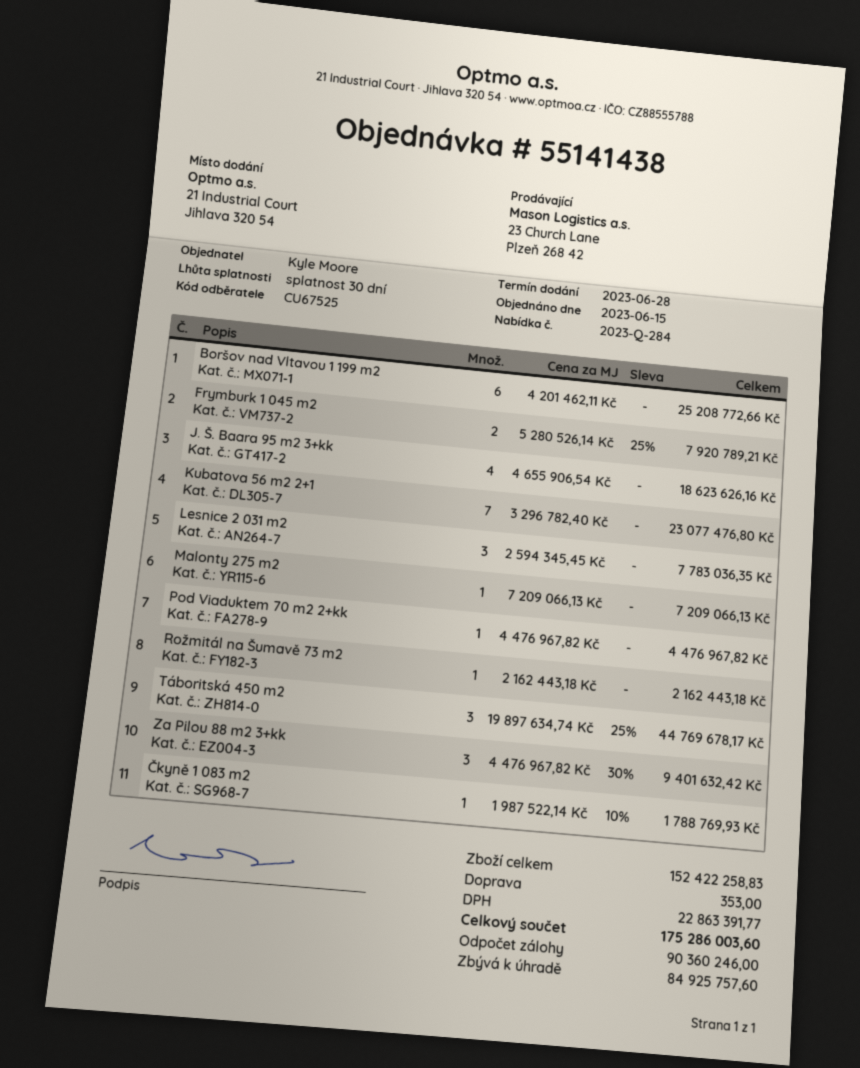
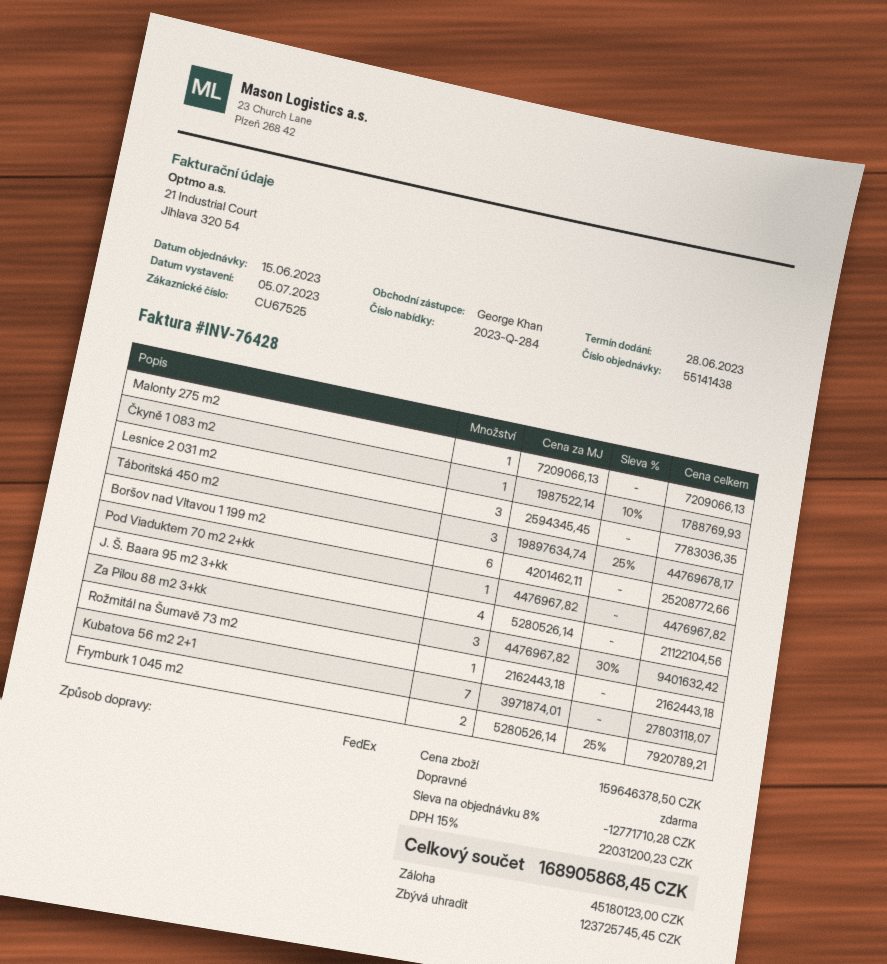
J. Š. Baara 95 m2 3+kk: 4 x 4655906.54 = 18623626.16 -> 4 x 5280526.14 = 21122104.56
Kubatova 56 m2 2+1: 7 x 3296782.40 = 23077476.80 -> 7 x 3971874.01 = 27803118.07
subtotal: 152422258.83 -> 159646378.50
discount: none -> 8% = 12771710.28
shipping: 353.00 -> 0.00
tax: 22863391.77 -> 22031200.23
total: 175286003.60 -> 168905868.45
deposit: 90360246.00 -> 45180123.00
balance: 84925757.60 -> 123725745.45

